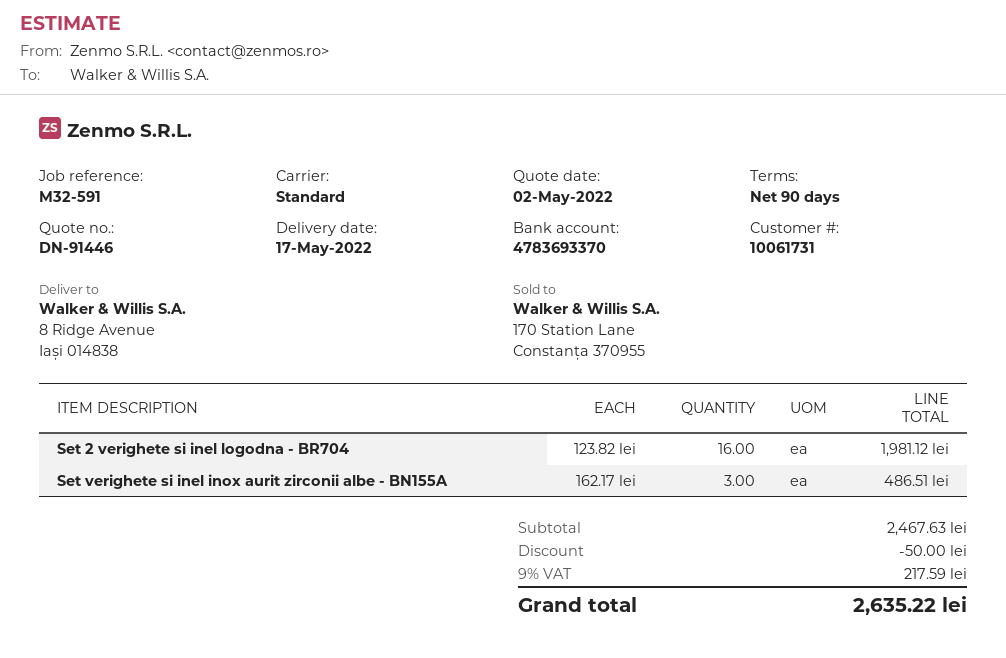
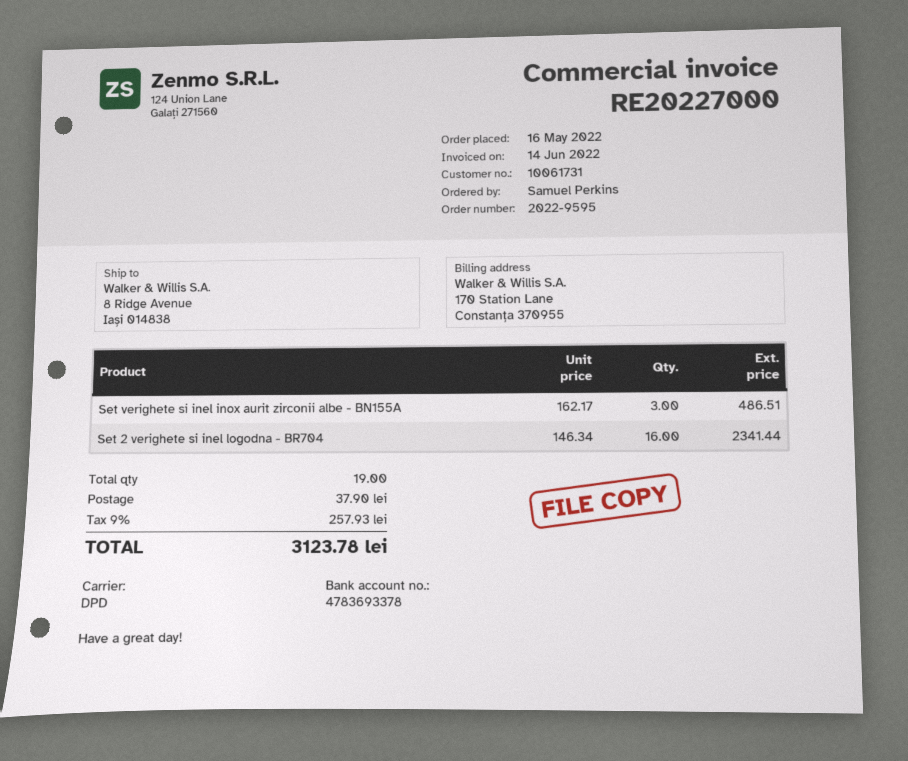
bank account: 4783693370 -> 4783693378
shipping method: standard -> DPD
Set 2 verighete si inel logodna - BR704: 16 x 123.82 = 1981.12 -> 16 x 146.34 = 2341.44
discount: 50.00 -> none
shipping: none -> 37.90
tax: 9% = 217.59 -> 9% = 257.93
total: 2635.22 -> 3123.78

